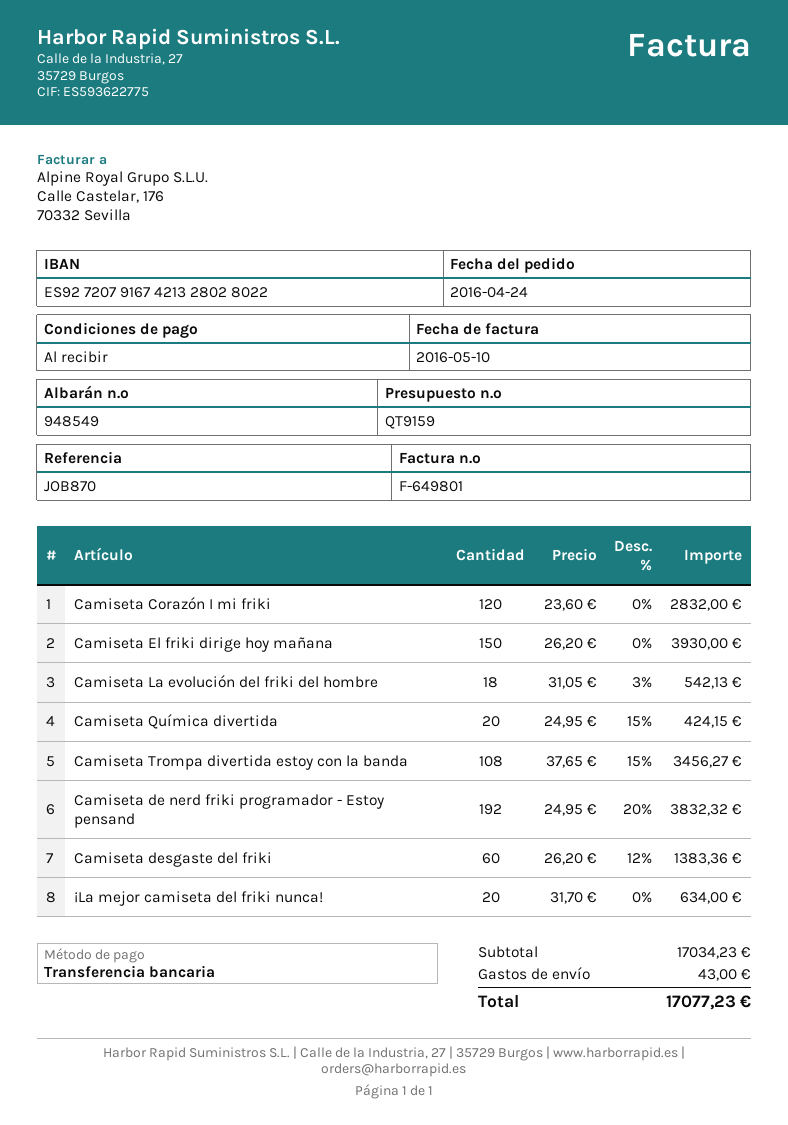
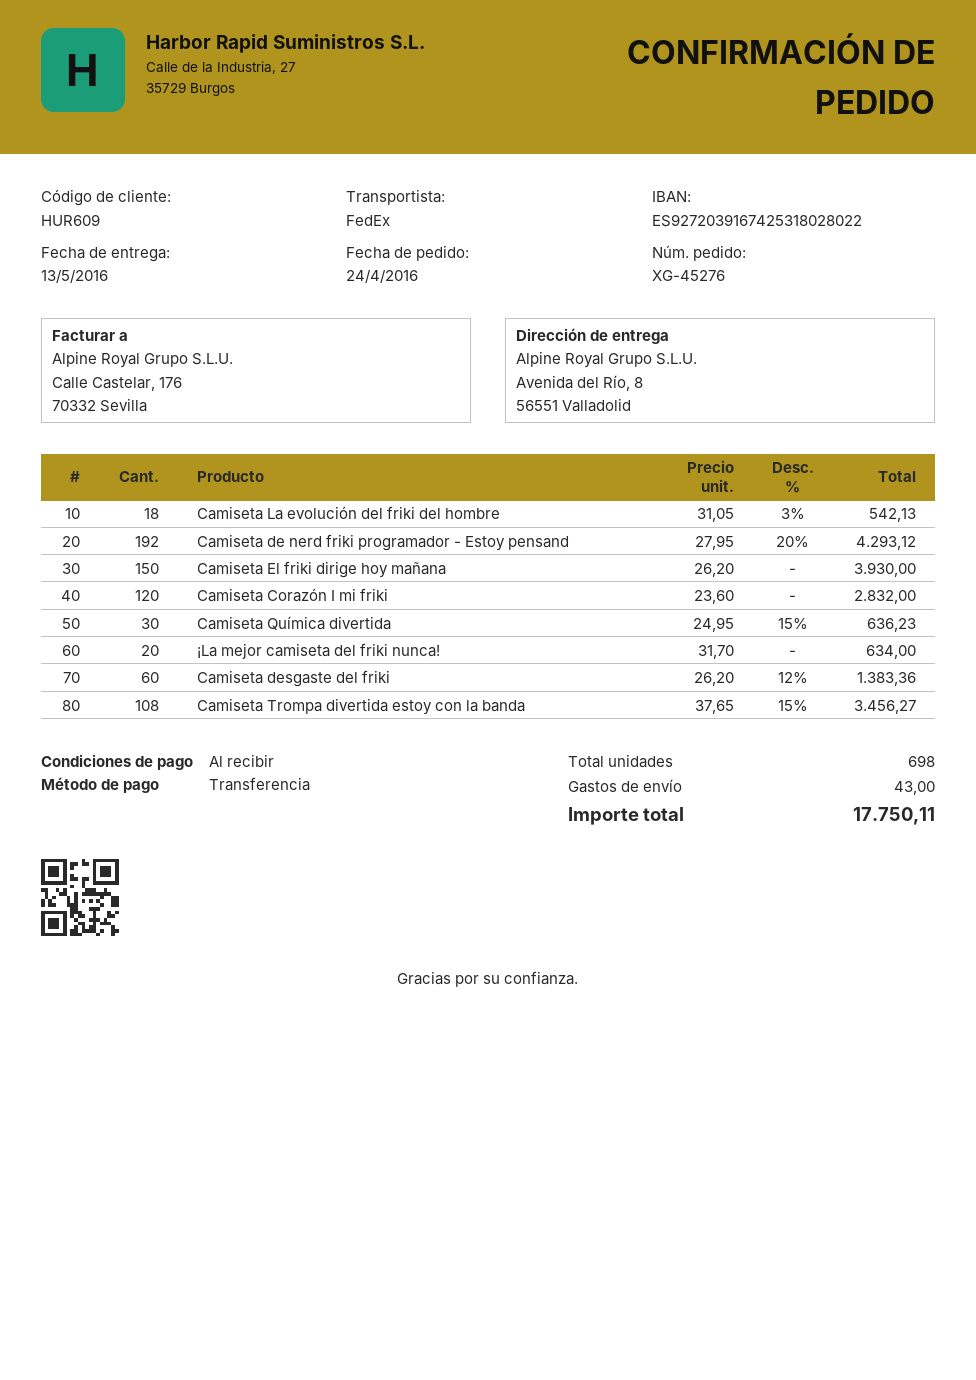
bank account: ES9272079167421328028022 -> ES9272039167425318028022
Camiseta Química divertida: 20 x 24.95 - 15% = 424.15 -> 30 x 24.95 - 15% = 636.23
Camiseta de nerd friki programador - Estoy pensand: 192 x 24.95 - 20% = 3832.32 -> 192 x 27.95 - 20% = 4293.12
total: 17077.23 -> 17750.11

